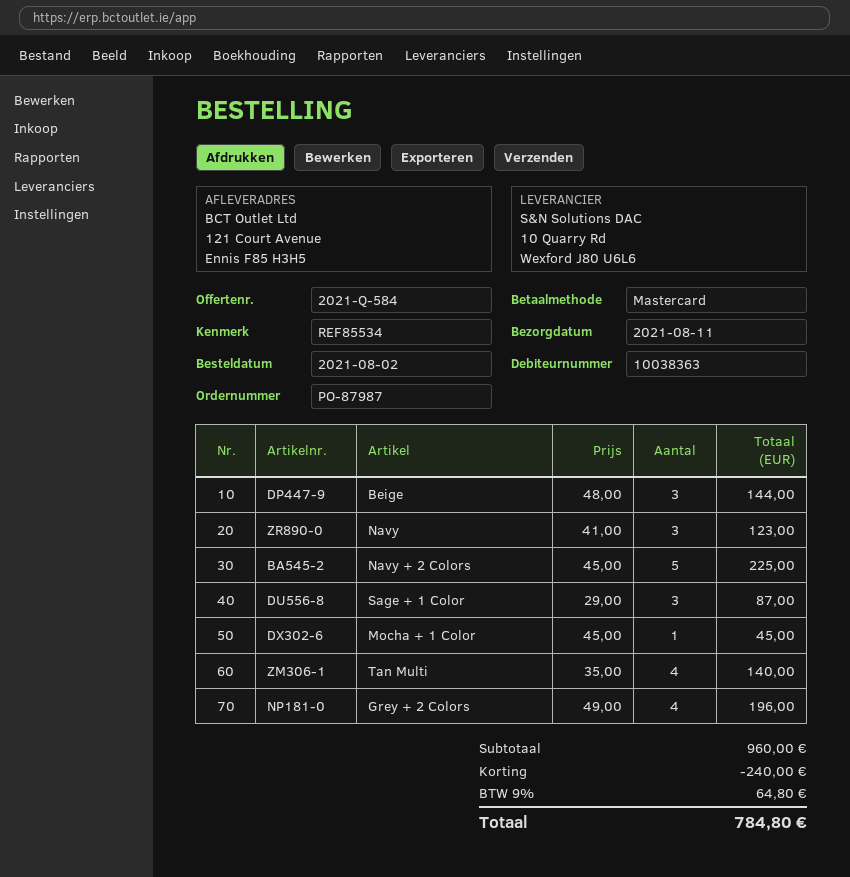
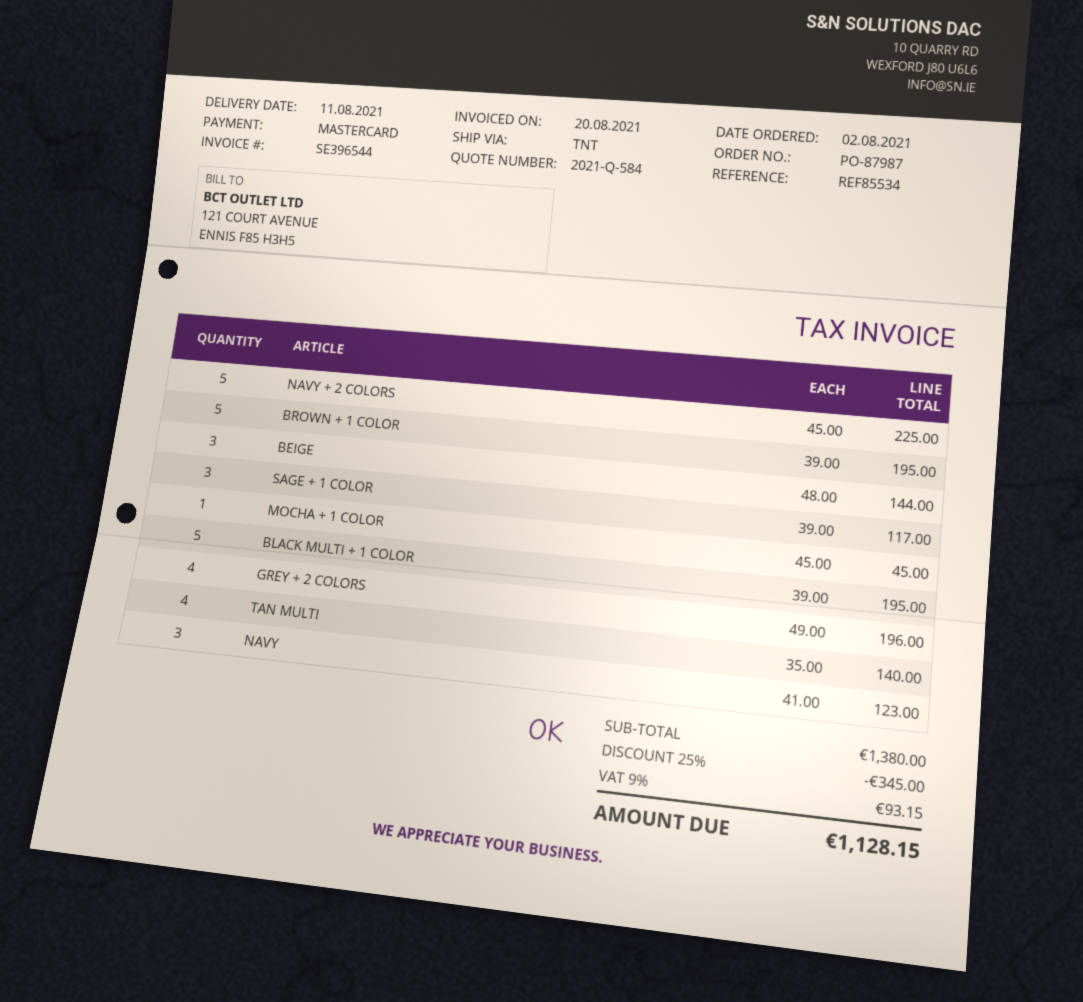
Sage + 1 Color: 3 x 29.00 = 87.00 -> 3 x 39.00 = 117.00
BROWN + 1 COLOR: none -> 5 x 39.00 = 195.00
BLACK MULTI + 1 COLOR: none -> 5 x 39.00 = 195.00
subtotal: 960.00 -> 1380.00
discount: 240.00 -> 345.00
tax: 9% = 64.80 -> 9% = 93.15
total: 784.80 -> 1128.15

